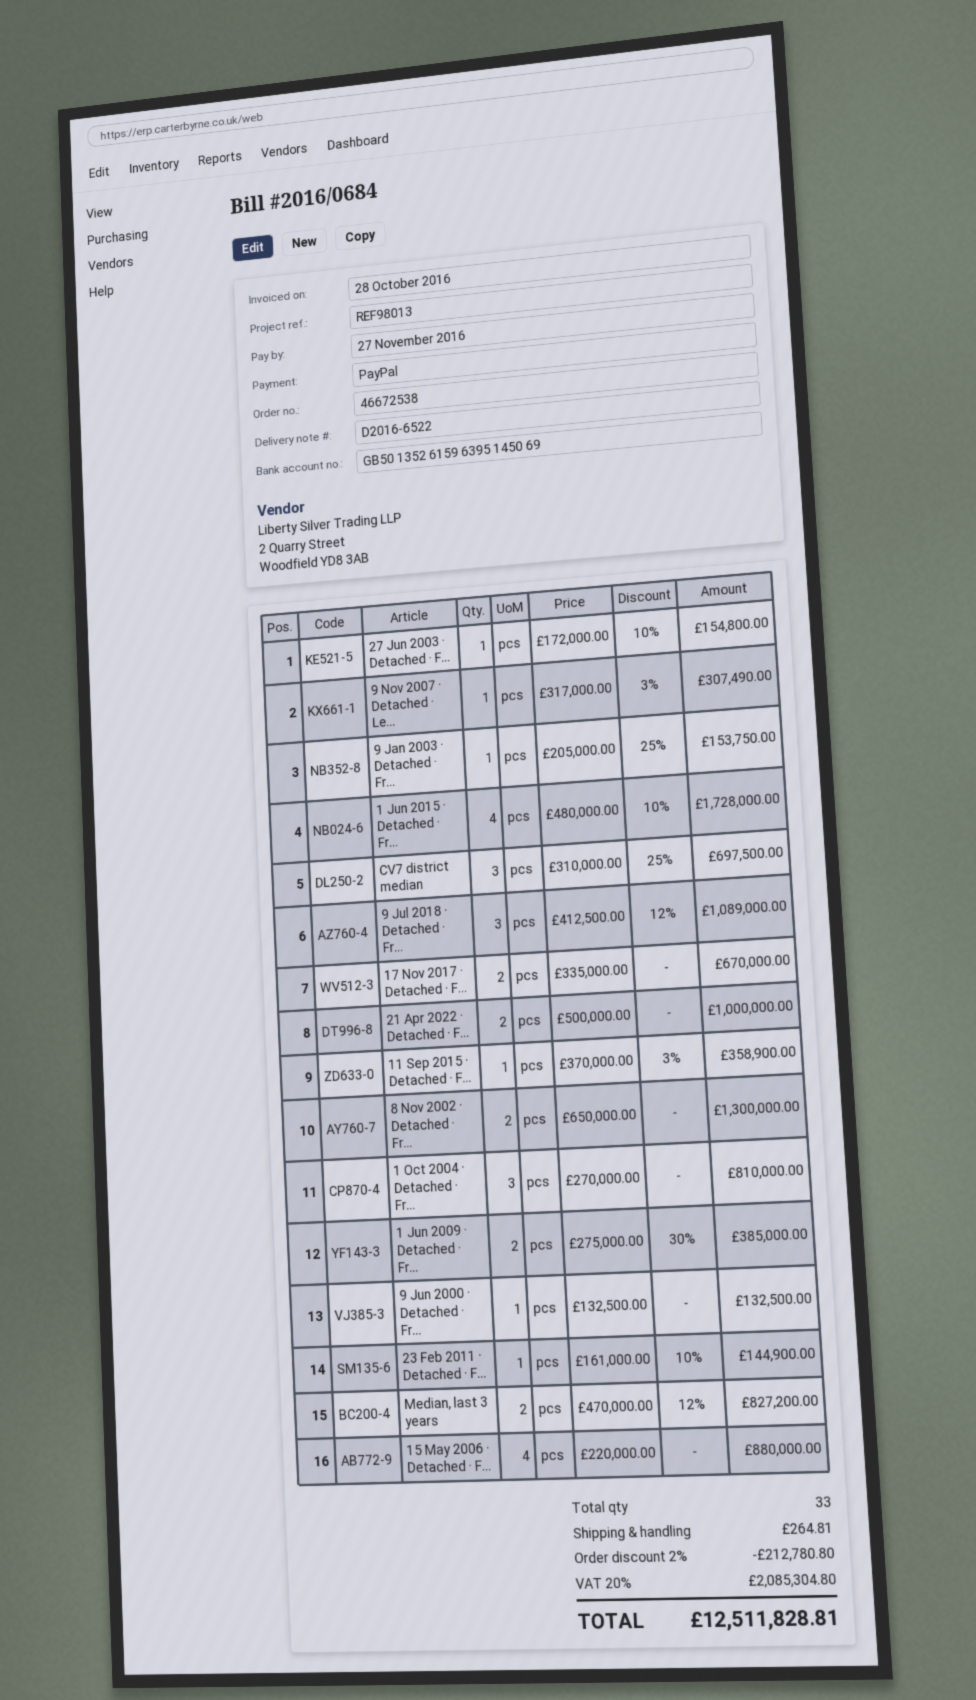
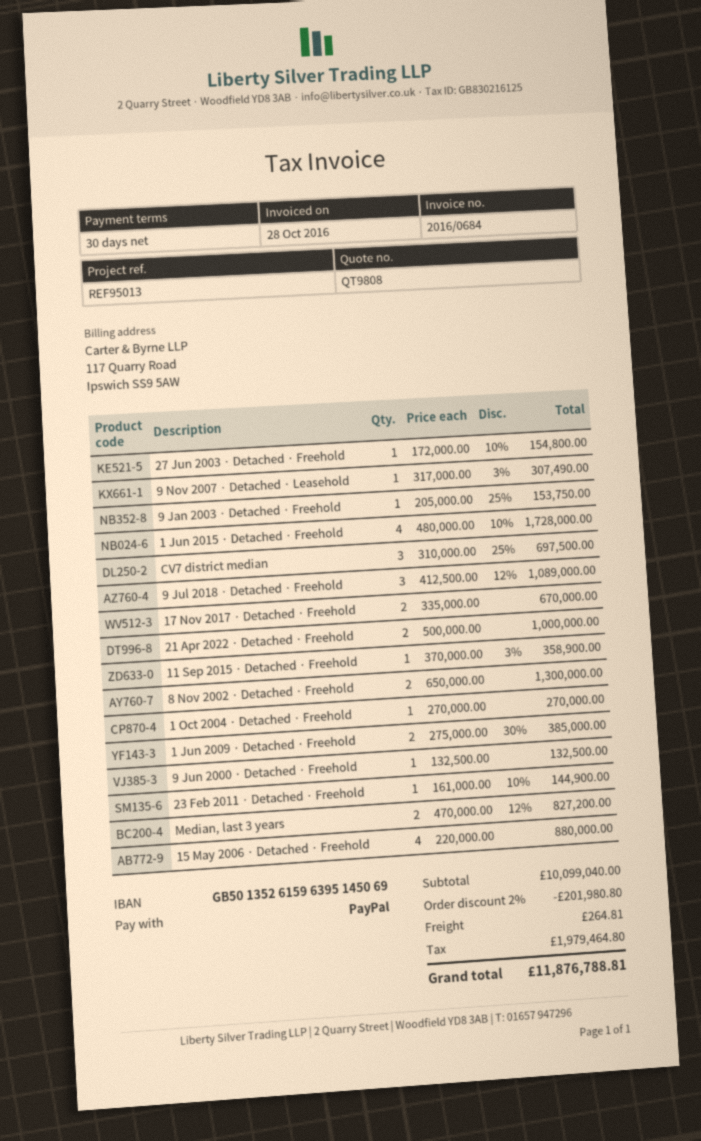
reference: REF98013 -> REF95013
1 Oct 2004 · Detached · Fr...: 3 x 270000.00 = 810000.00 -> 1 x 270000.00 = 270000.00
discount: 2% = 212780.80 -> 2% = 201980.80
tax: 2085304.80 -> 1979464.80
total: 12511828.81 -> 11876788.81

